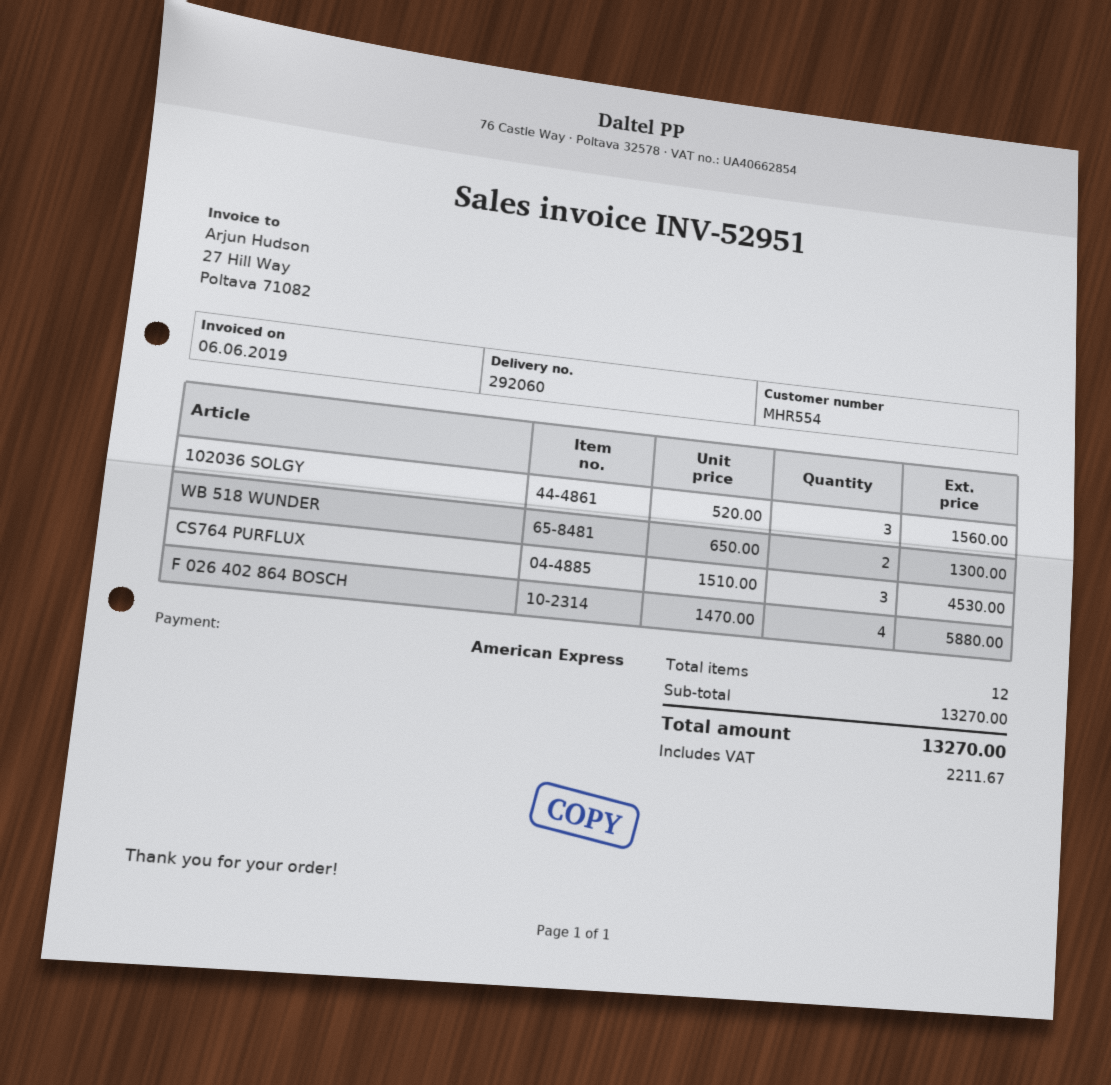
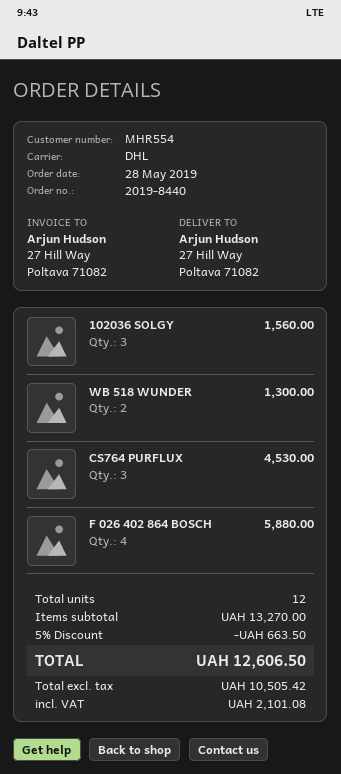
discount: none -> 5% = 663.50
tax: 2211.67 -> 2101.08
total: 13270.00 -> 12606.50

